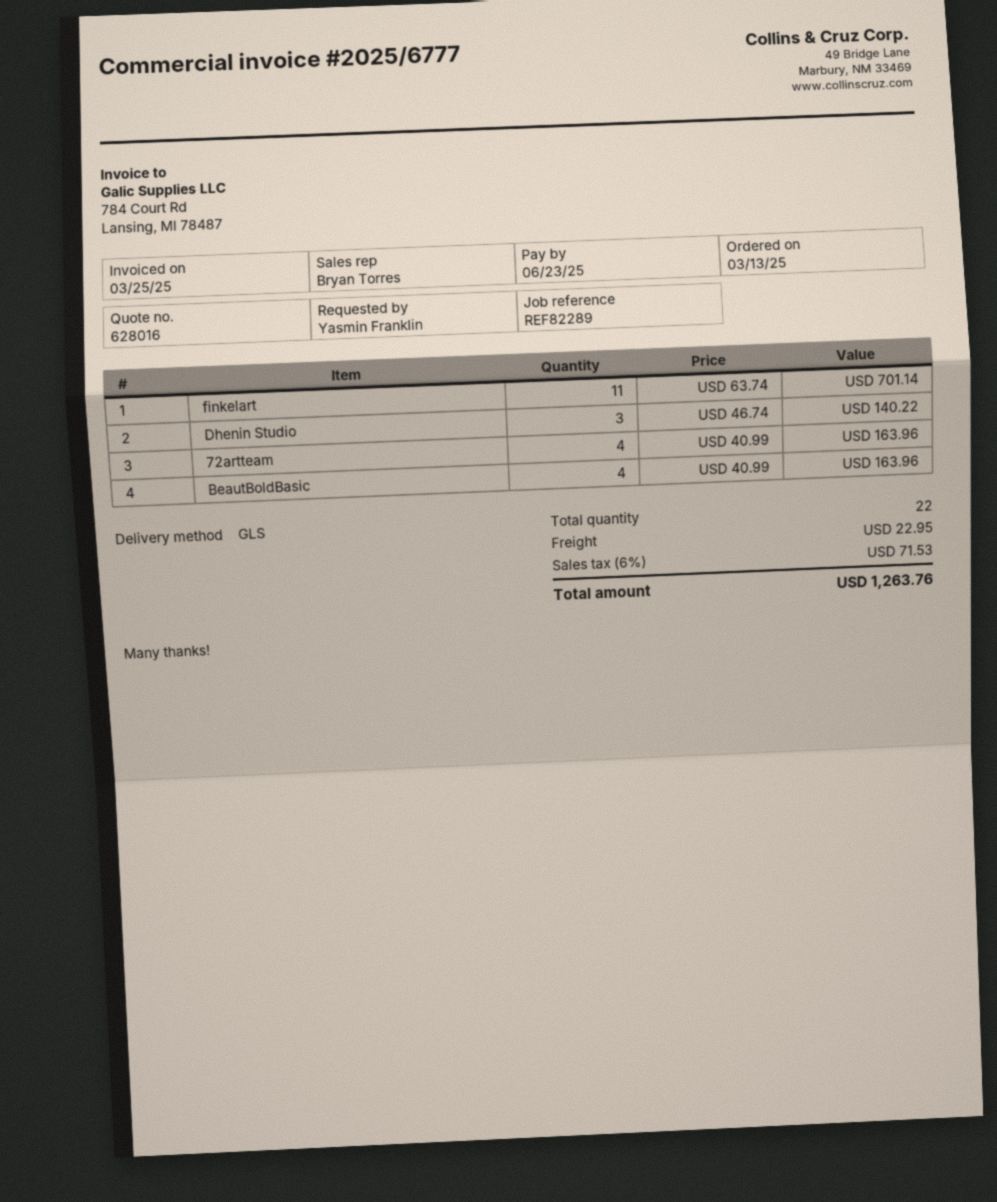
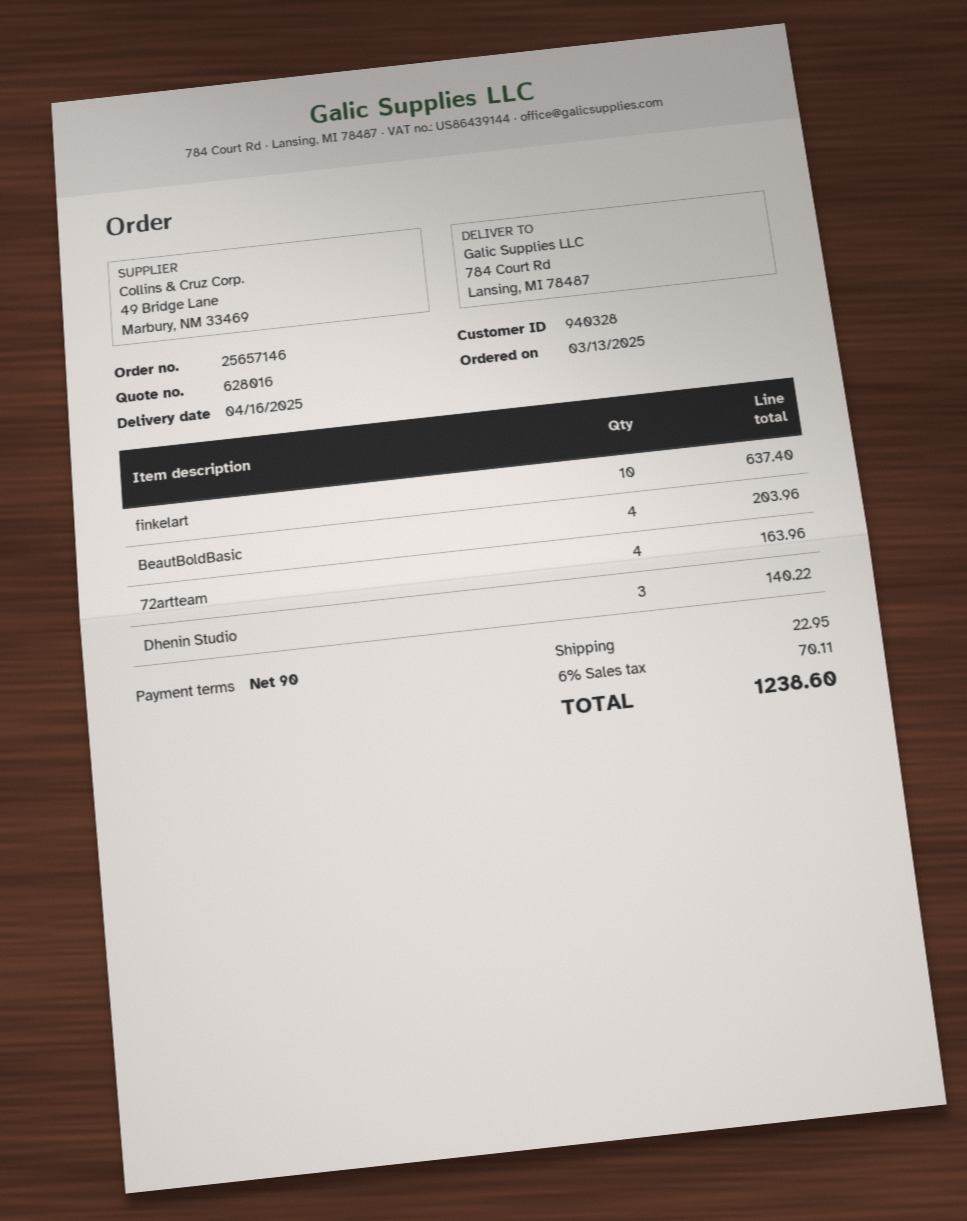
finkelart: 11 for 701.14 -> 10 for 637.40
BeautBoldBasic: 4 for 163.96 -> 4 for 203.96
tax: 6% = 71.53 -> 6% = 70.11
total: 1263.76 -> 1238.60

